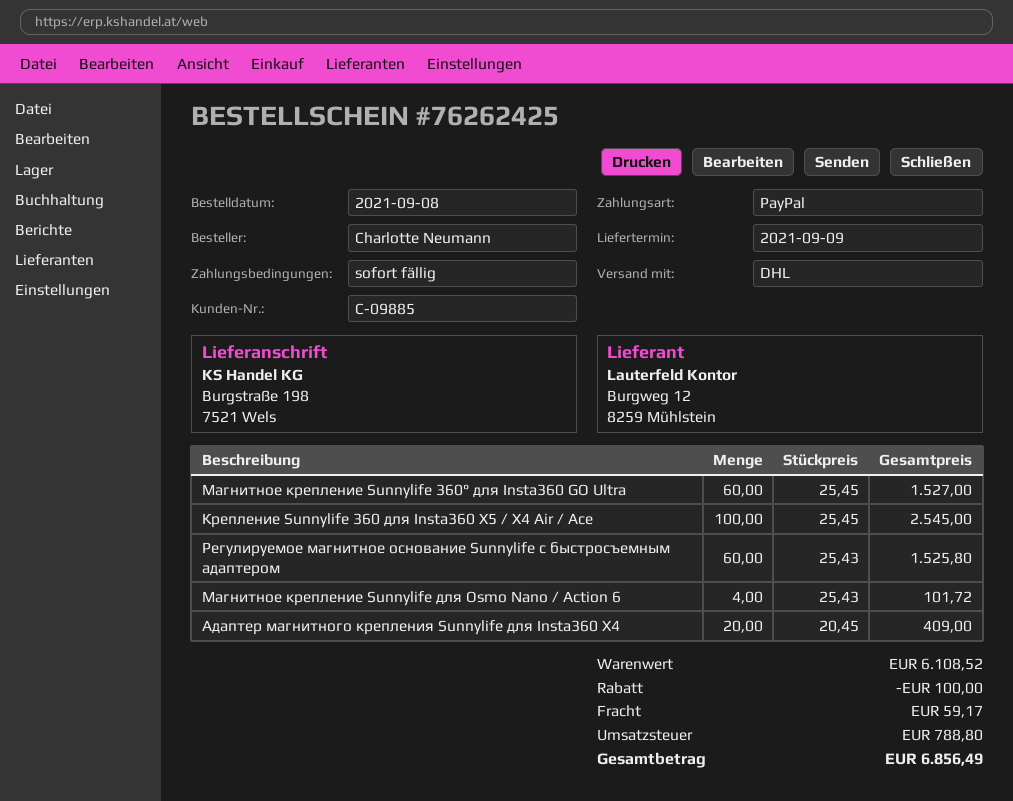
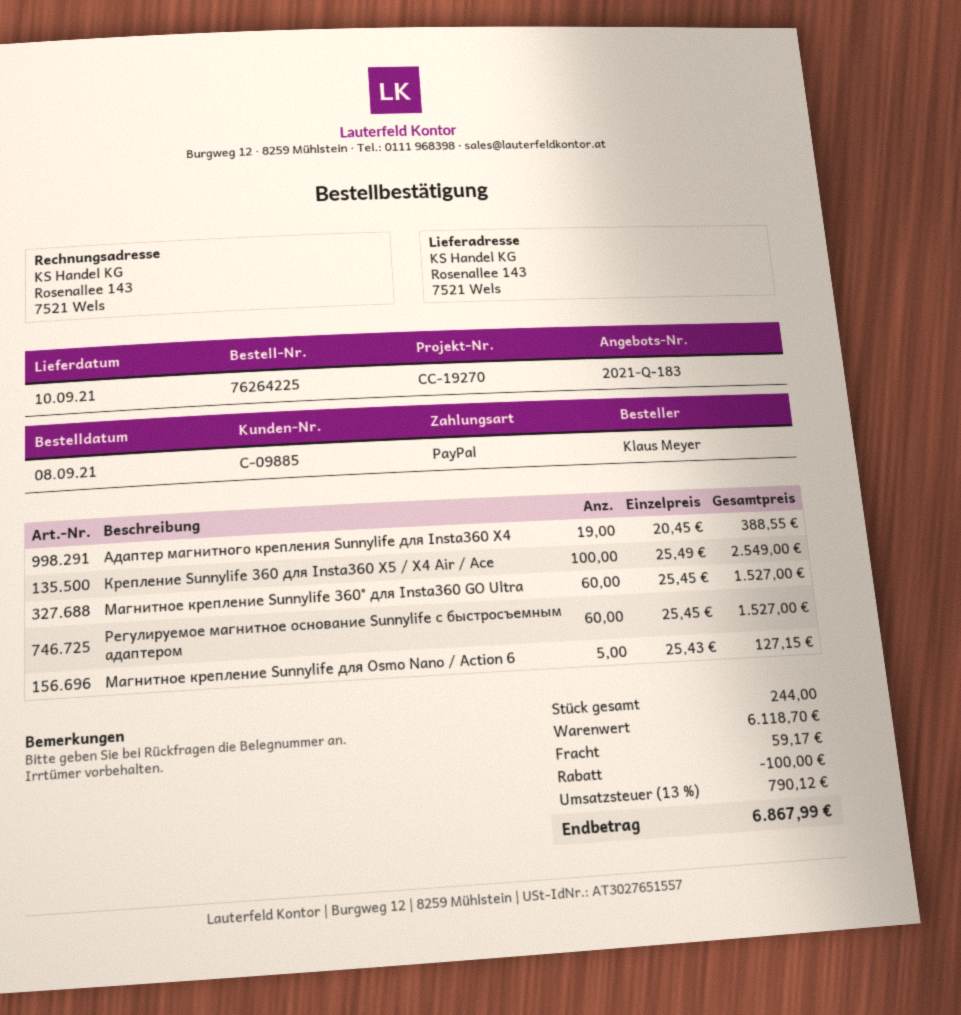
order number: 76262425 -> 76264225
delivery date: 2021-09-09 -> 2021-09-10
ordered by: Charlotte Neumann -> Klaus Meyer
ship to: Burgstraße 198, 7521 Wels -> Rosenallee 143, 7521 Wels
Крепление Sunnylife 360 для Insta360 X5 / X4 Air / Ace: 100 x 25.45 = 2545.00 -> 100 x 25.49 = 2549.00
Регулируемое магнитное основание Sunnylife с быстросъемным адаптером: 60 x 25.43 = 1525.80 -> 60 x 25.45 = 1527.00
Магнитное крепление Sunnylife для Osmo Nano / Action 6: 4 x 25.43 = 101.72 -> 5 x 25.43 = 127.15
Адаптер магнитного крепления Sunnylife для Insta360 X4: 20 x 20.45 = 409.00 -> 19 x 20.45 = 388.55
subtotal: 6108.52 -> 6118.70
tax: 788.80 -> 790.12
total: 6856.49 -> 6867.99

